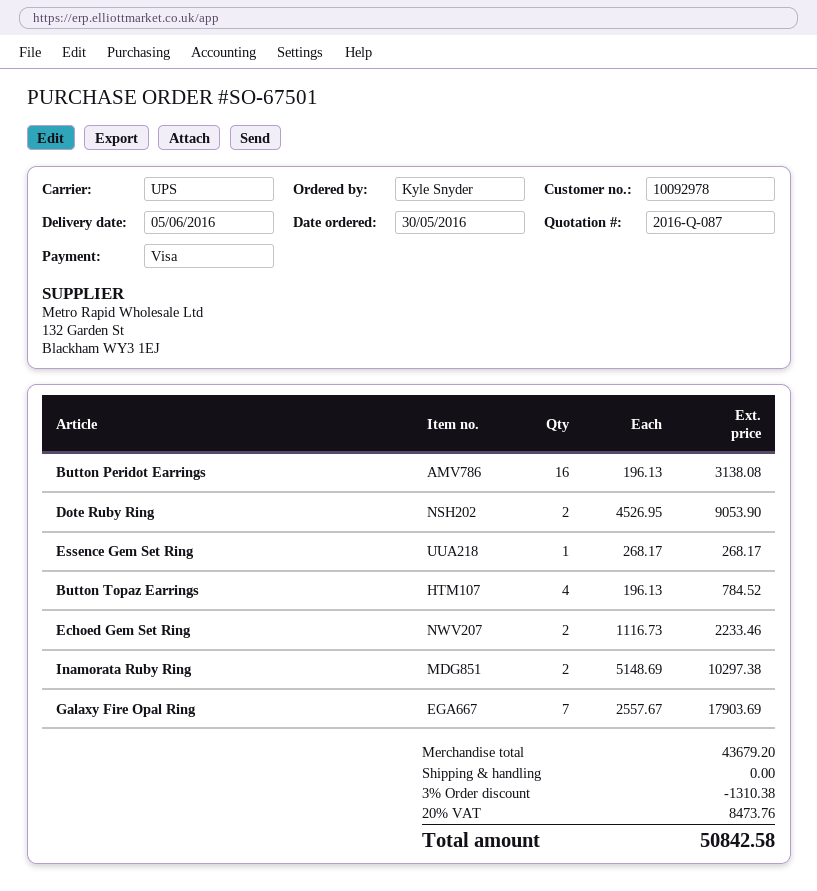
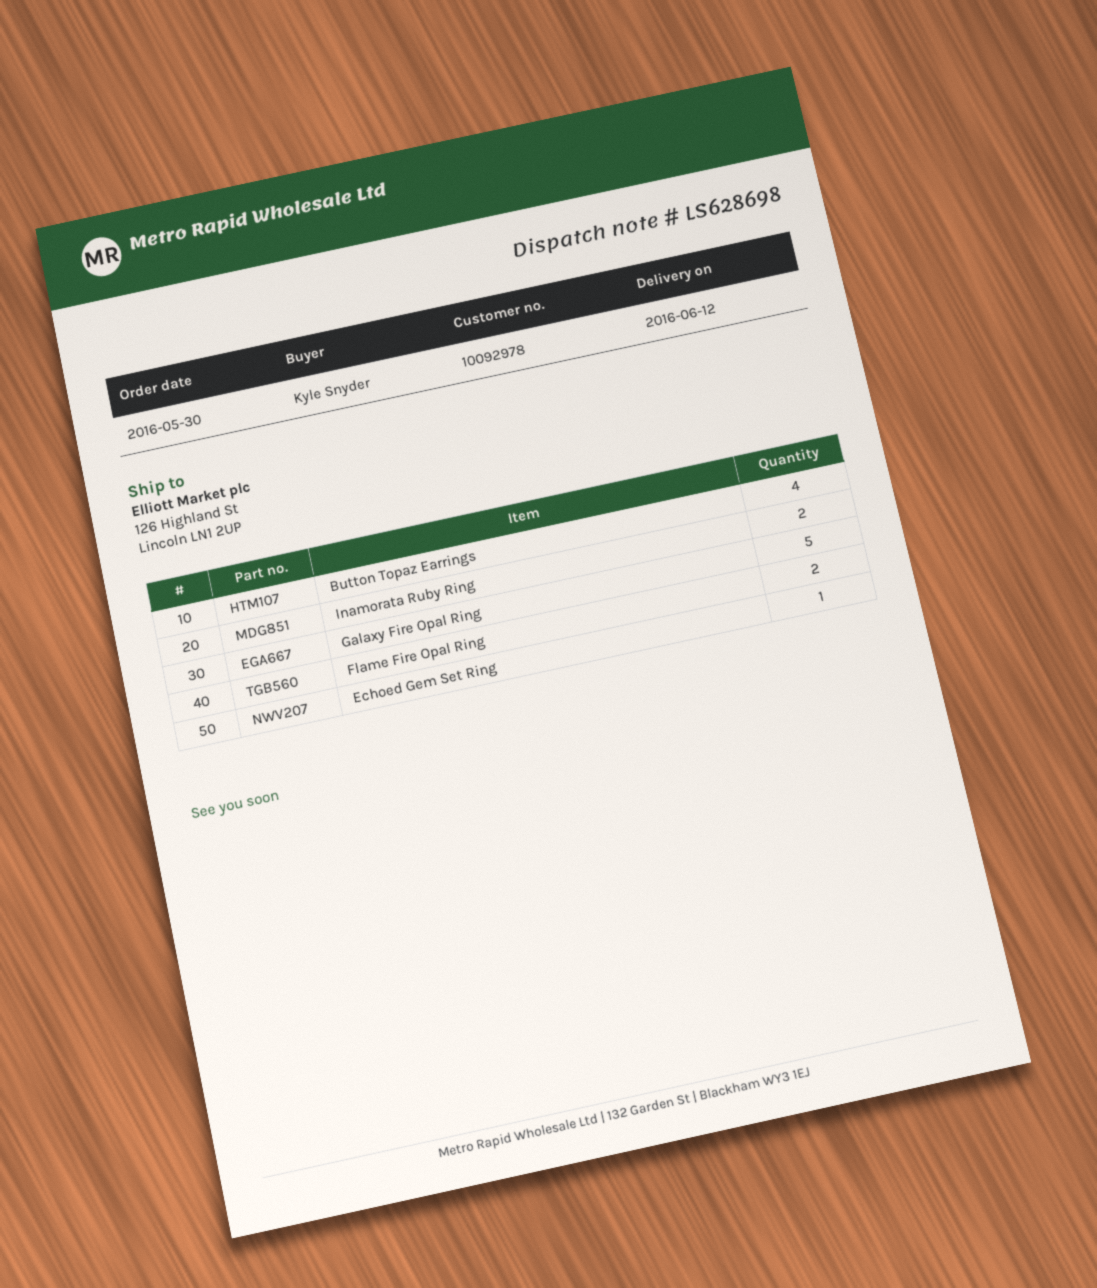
delivery date: 2016-06-05 -> 2016-06-12
Button Peridot Earrings: 16 -> none
Dote Ruby Ring: 2 -> none
Essence Gem Set Ring: 1 -> none
Echoed Gem Set Ring: 2 -> 1
Galaxy Fire Opal Ring: 7 -> 5
Flame Fire Opal Ring: none -> 2

